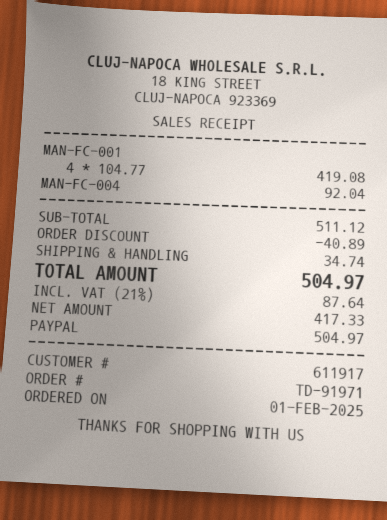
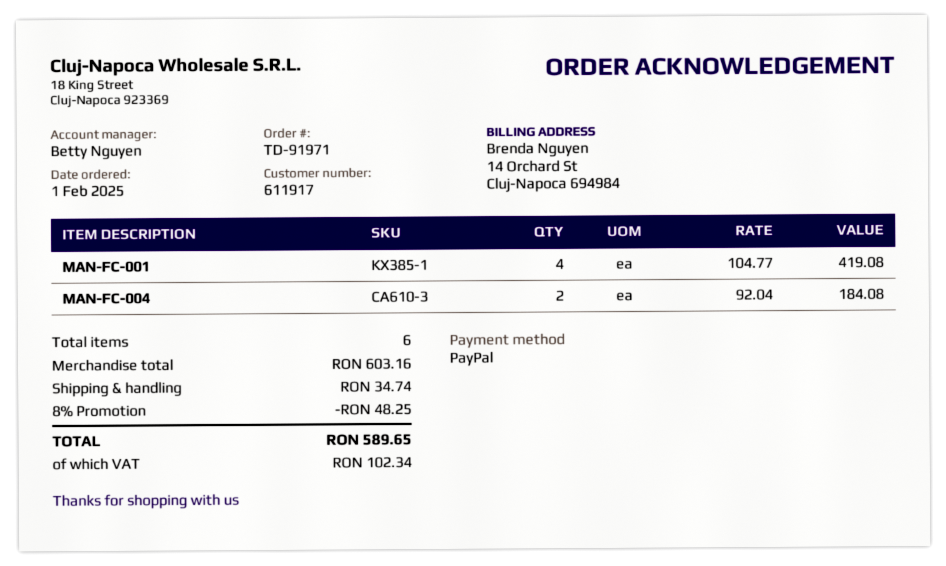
MAN-FC-004: 1 x 92.04 = 92.04 -> 2 x 92.04 = 184.08
subtotal: 511.12 -> 603.16
discount: 40.89 -> 48.25
tax: 87.64 -> 102.34
total: 504.97 -> 589.65

